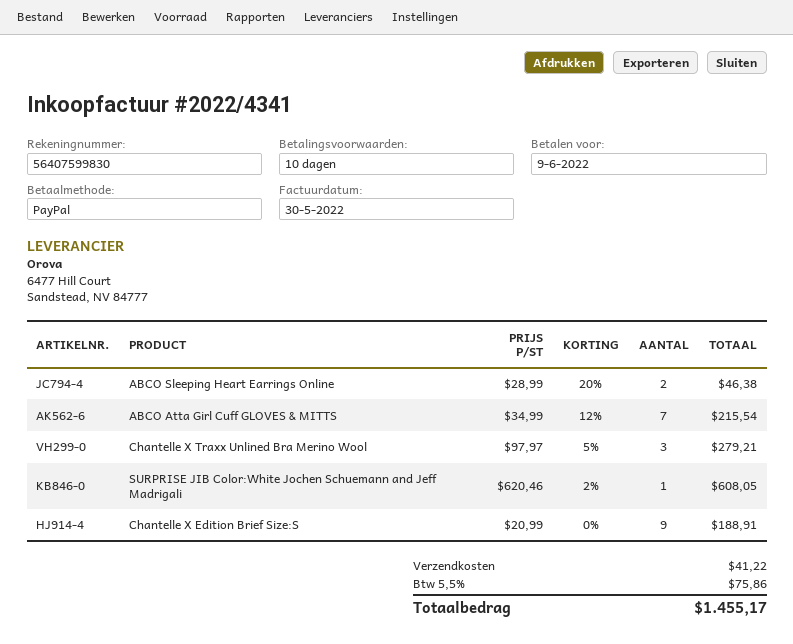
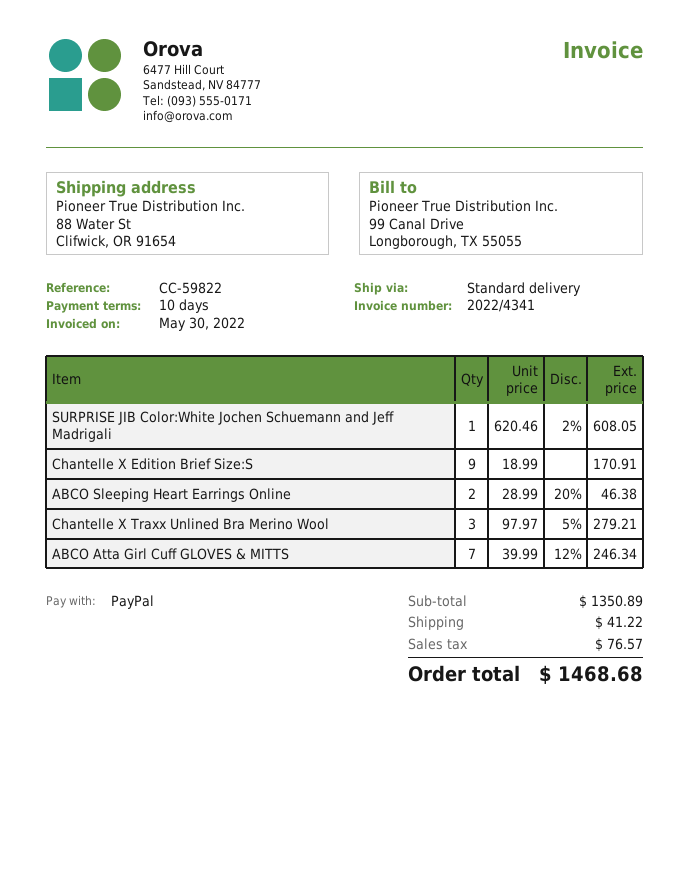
ABCO Atta Girl Cuff GLOVES & MITTS: 7 x 34.99 - 12% = 215.54 -> 7 x 39.99 - 12% = 246.34
Chantelle X Edition Brief Size:S: 9 x 20.99 = 188.91 -> 9 x 18.99 = 170.91
tax: 75.86 -> 76.57
total: 1455.17 -> 1468.68

